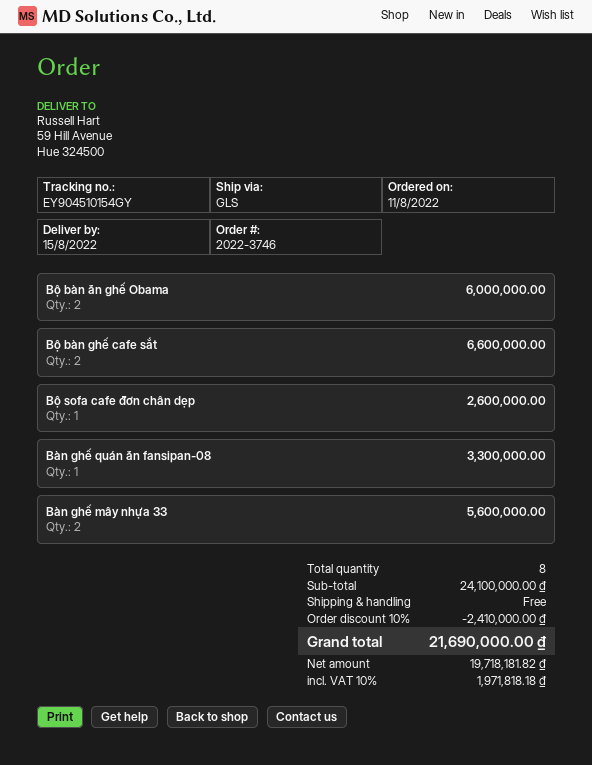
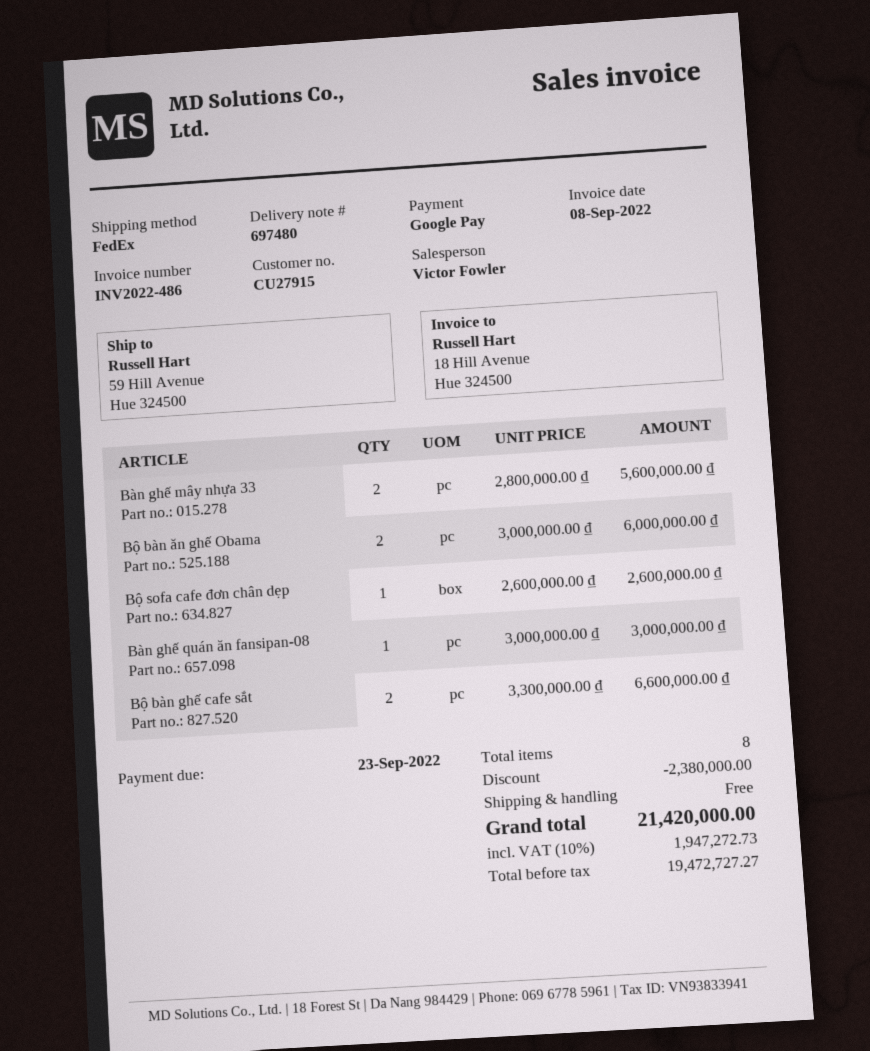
shipping method: GLS -> FedEx
Bàn ghế quán ăn fansipan-08: 1 for 3300000.00 -> 1 for 3000000.00
discount: 2410000.00 -> 2380000.00
net: 19718181.82 -> 19472727.27
tax: 10% = 1971818.18 -> 10% = 1947272.73
total: 21690000.00 -> 21420000.00

